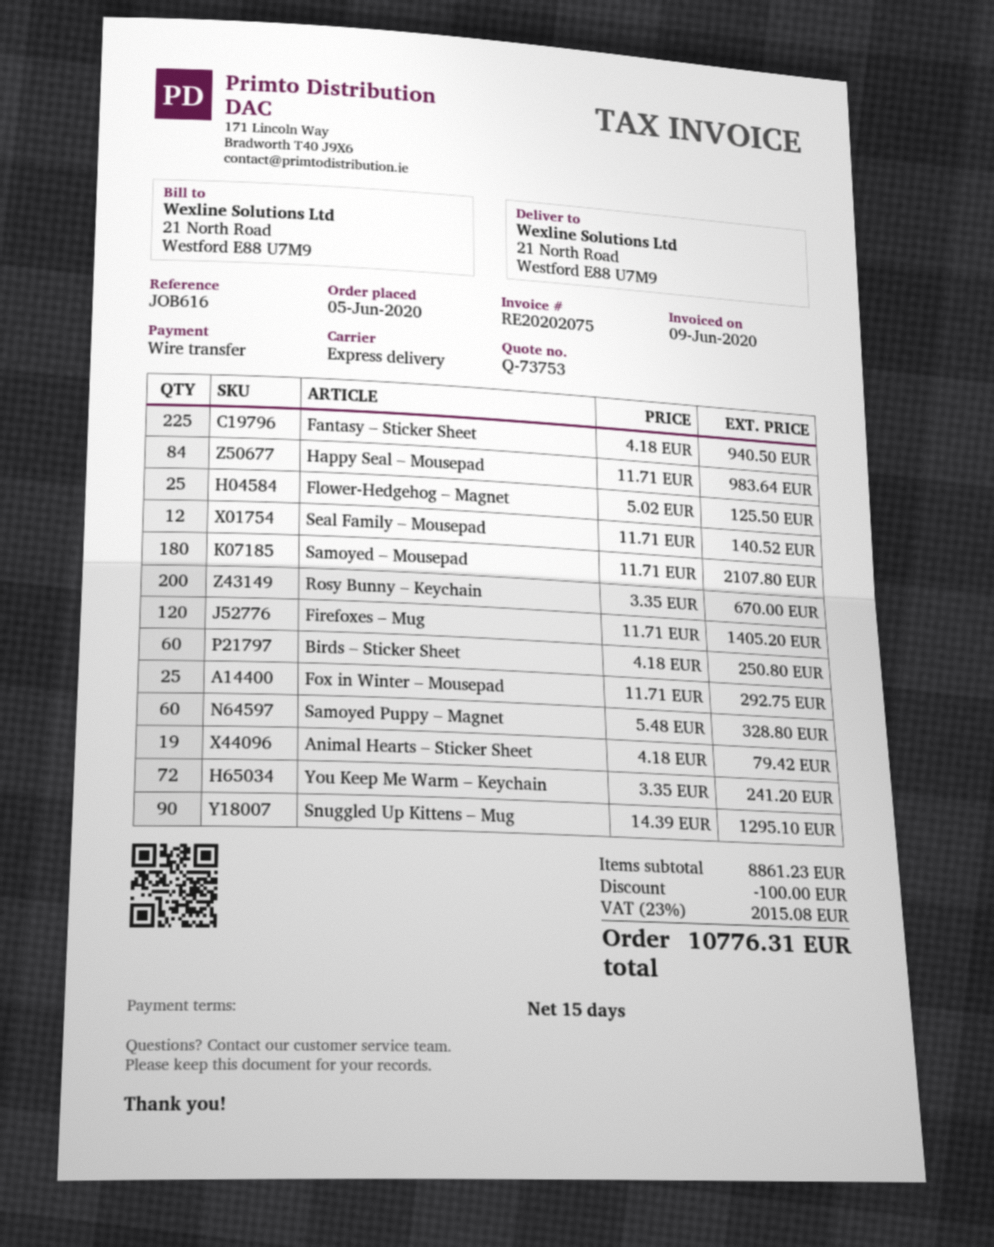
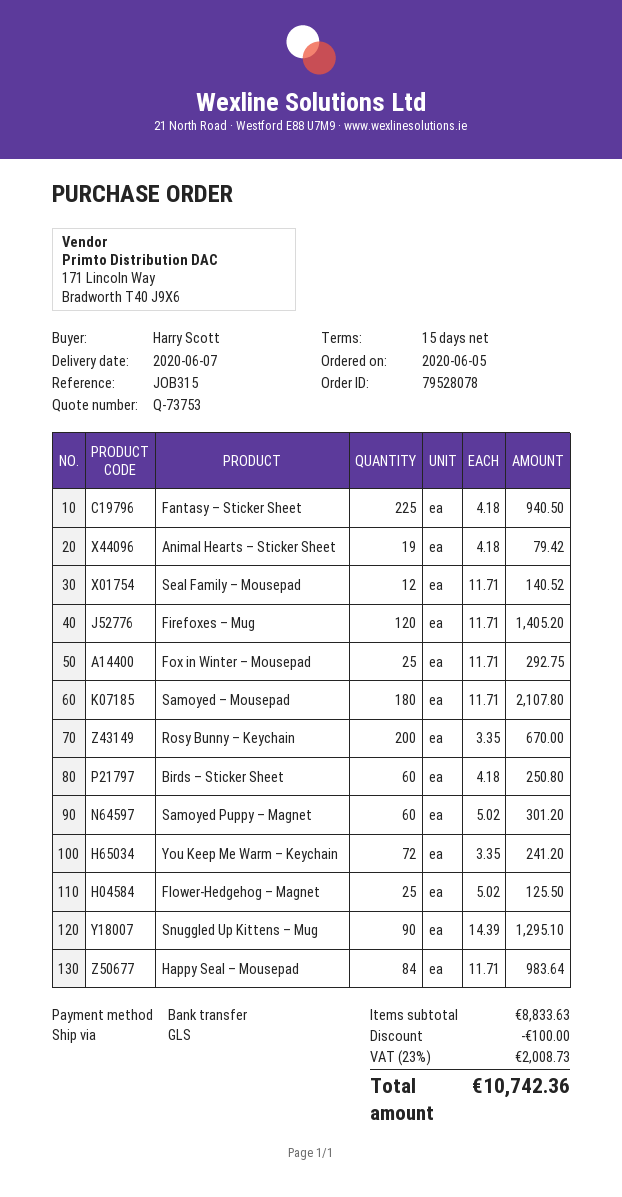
reference: JOB616 -> JOB315
shipping method: express -> GLS
Samoyed Puppy – Magnet: 60 x 5.48 = 328.80 -> 60 x 5.02 = 301.20
subtotal: 8861.23 -> 8833.63
tax: 23% = 2015.08 -> 23% = 2008.73
total: 10776.31 -> 10742.36

